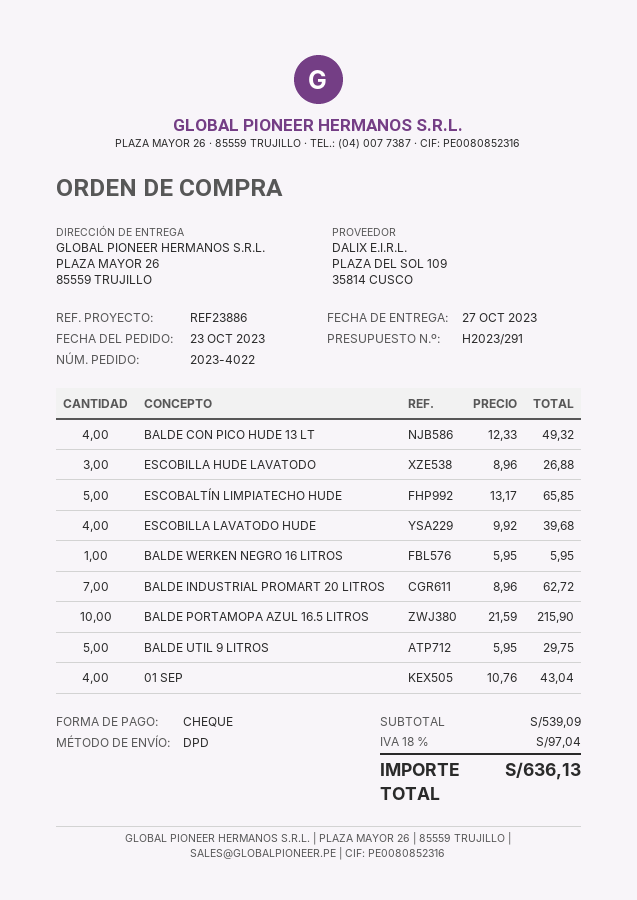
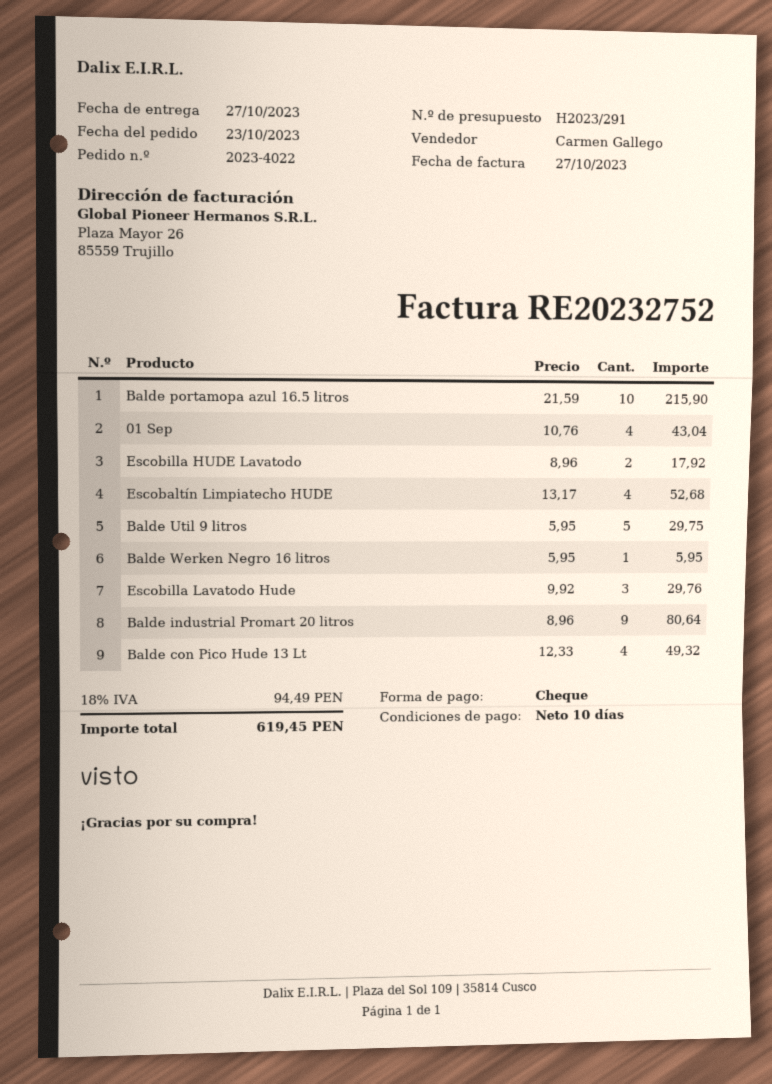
ESCOBILLA HUDE LAVATODO: 3 x 8.96 = 26.88 -> 2 x 8.96 = 17.92
ESCOBALTÍN LIMPIATECHO HUDE: 5 x 13.17 = 65.85 -> 4 x 13.17 = 52.68
ESCOBILLA LAVATODO HUDE: 4 x 9.92 = 39.68 -> 3 x 9.92 = 29.76
BALDE INDUSTRIAL PROMART 20 LITROS: 7 x 8.96 = 62.72 -> 9 x 8.96 = 80.64
tax: 18% = 97.04 -> 18% = 94.49
total: 636.13 -> 619.45

